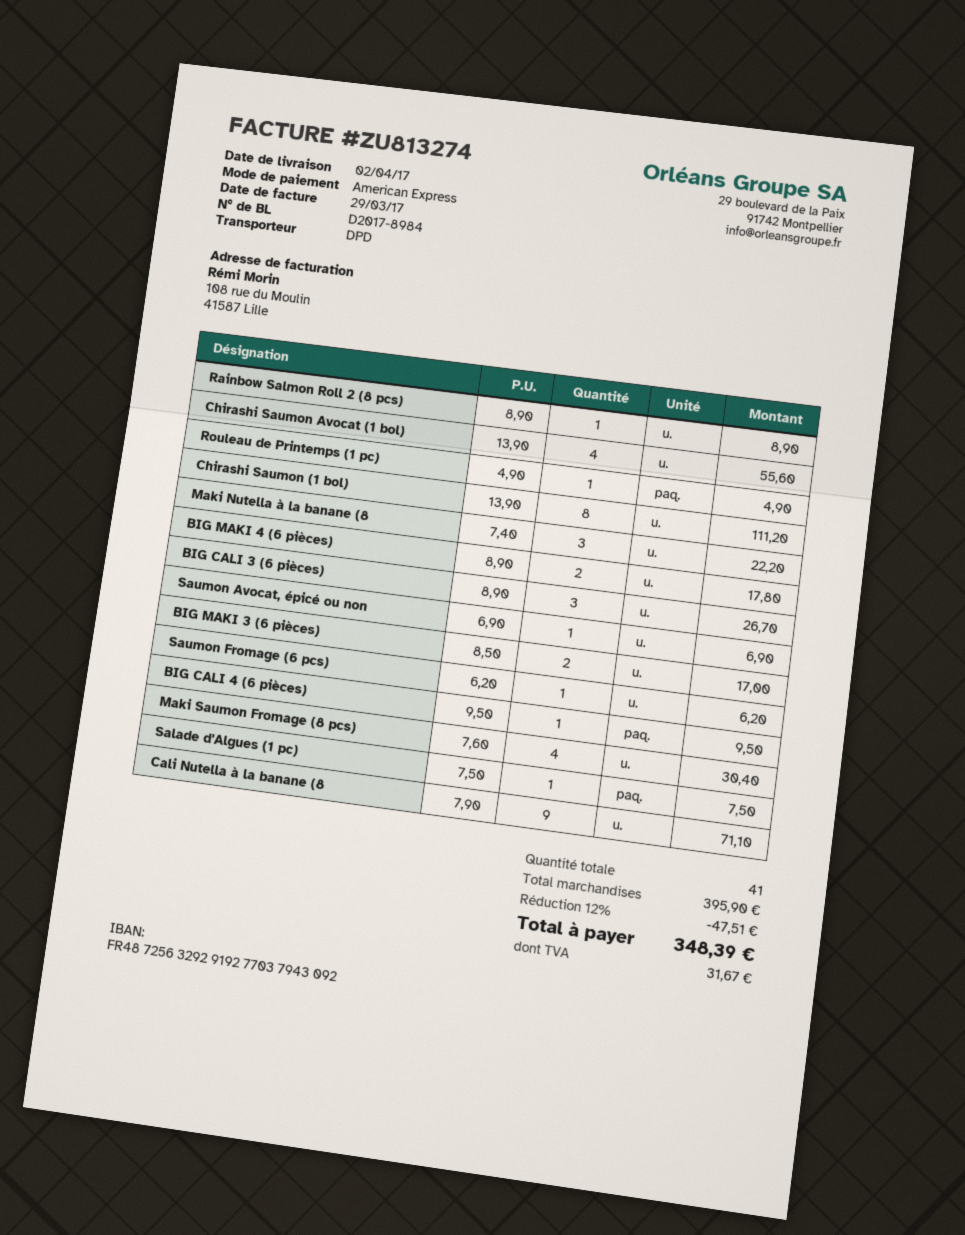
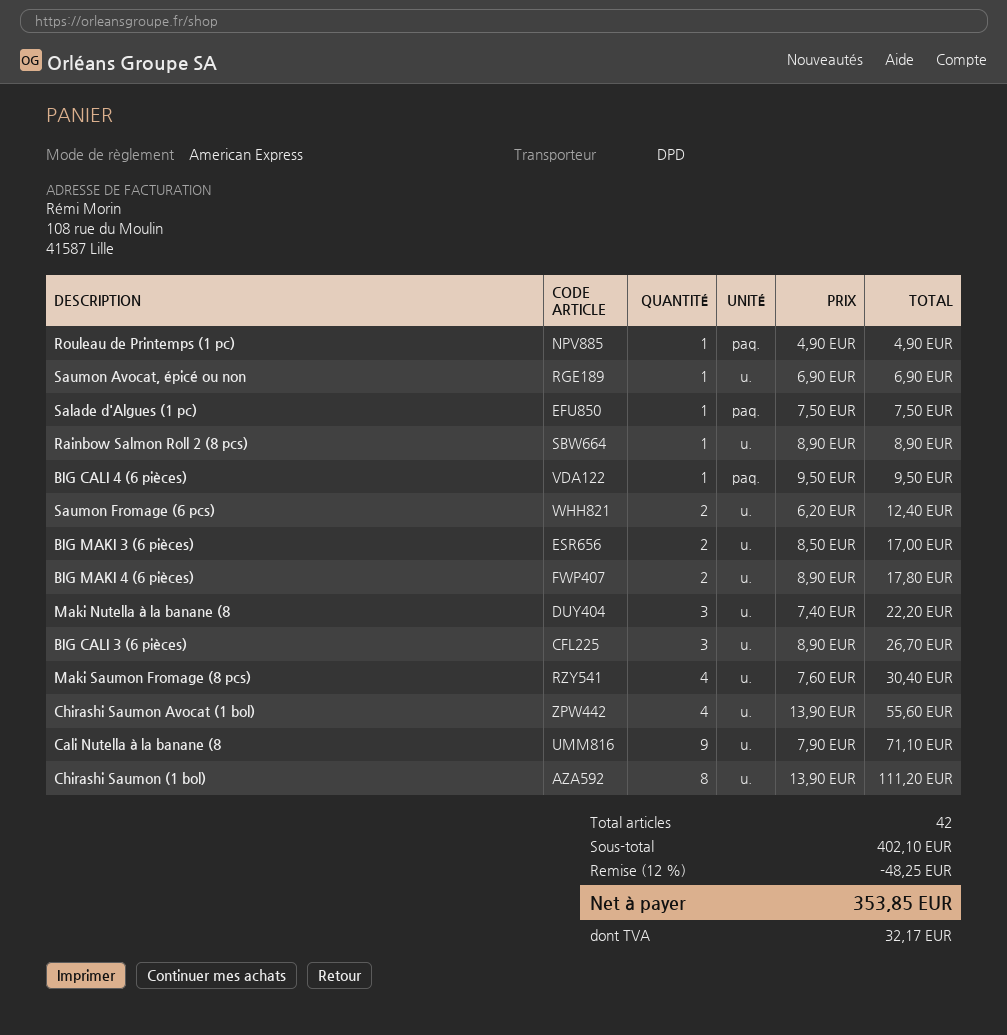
Saumon Fromage (6 pcs): 1 x 6.20 = 6.20 -> 2 x 6.20 = 12.40
total quantity: 41 -> 42
subtotal: 395.90 -> 402.10
discount: 12% = 47.51 -> 12% = 48.25
tax: 31.67 -> 32.17
total: 348.39 -> 353.85

